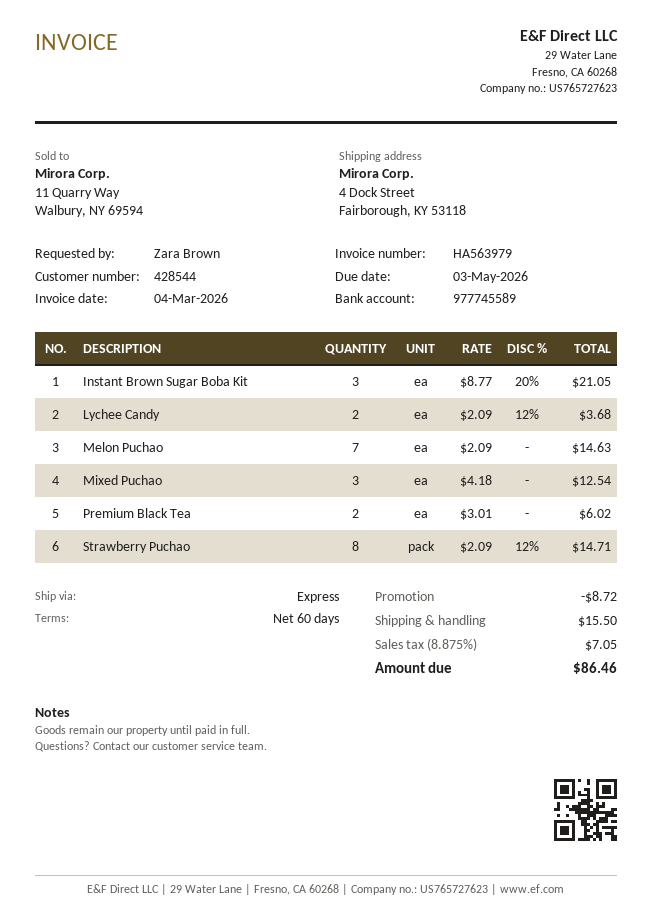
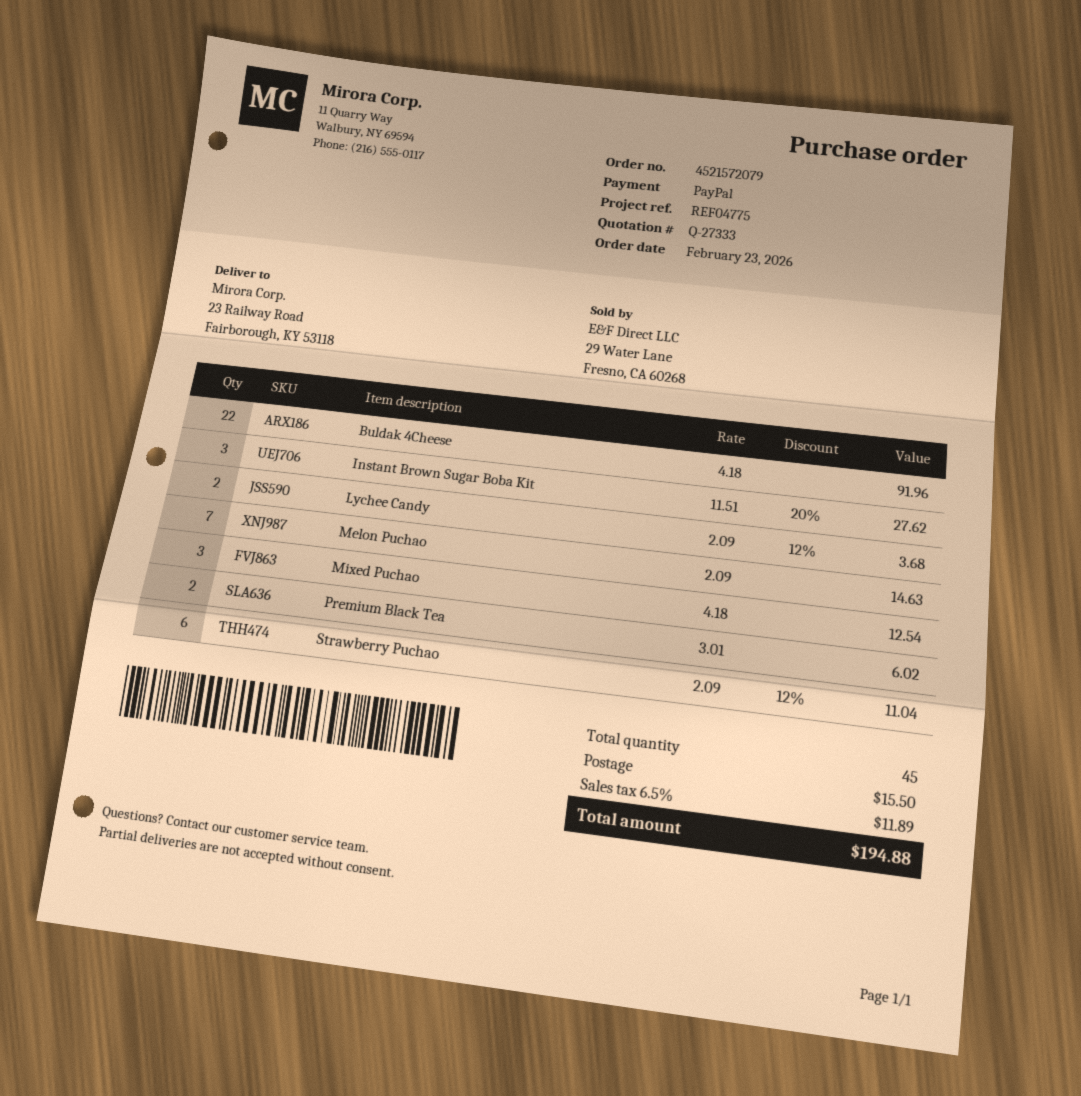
ship to: 4 Dock Street, Fairborough, KY 53118 -> 23 Railway Road, Fairborough, KY 53118
Instant Brown Sugar Boba Kit: 3 x 8.77 - 20% = 21.05 -> 3 x 11.51 - 20% = 27.62
Strawberry Puchao: 8 x 2.09 - 12% = 14.71 -> 6 x 2.09 - 12% = 11.04
Buldak 4Cheese: none -> 22 x 4.18 = 91.96
discount: 8.72 -> none
tax: 8.875% = 7.05 -> 6.5% = 11.89
total: 86.46 -> 194.88

